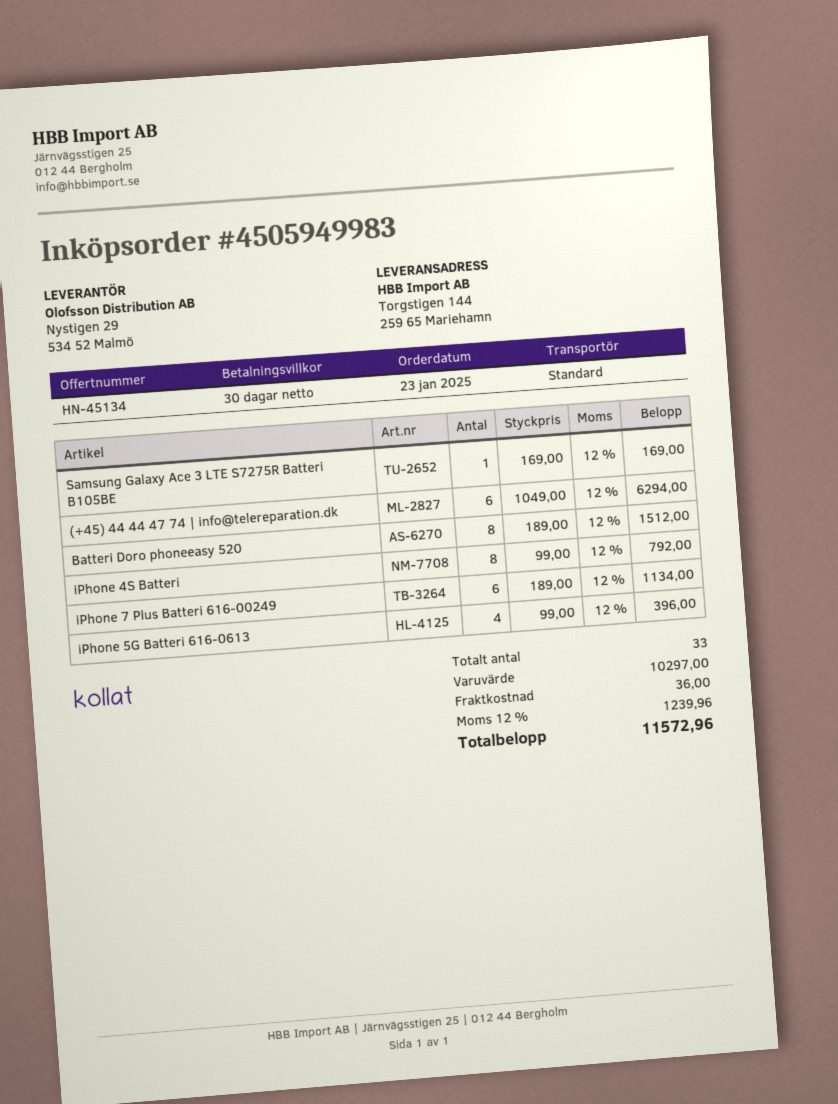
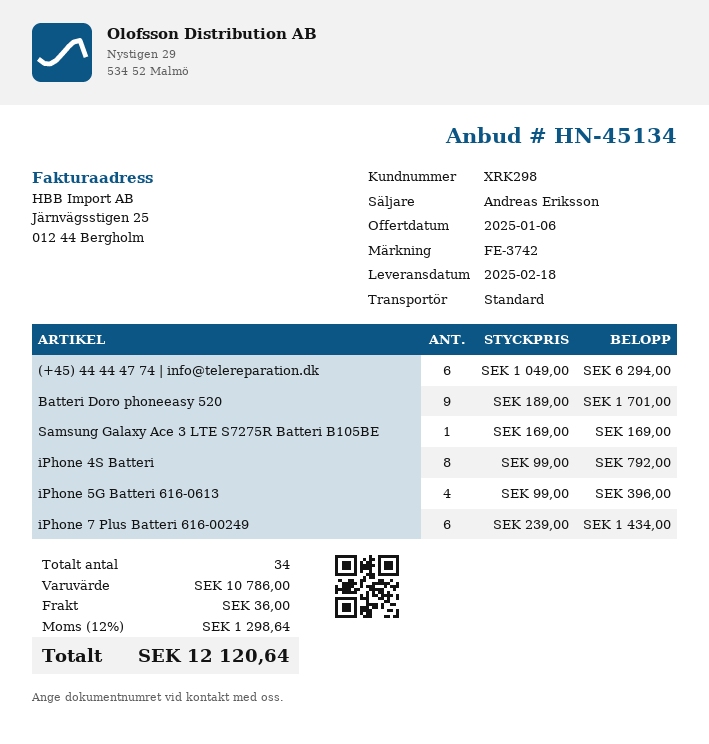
Batteri Doro phoneeasy 520: 8 x 189.00 = 1512.00 -> 9 x 189.00 = 1701.00
iPhone 7 Plus Batteri 616-00249: 6 x 189.00 = 1134.00 -> 6 x 239.00 = 1434.00
total quantity: 33 -> 34
subtotal: 10297.00 -> 10786.00
tax: 12% = 1239.96 -> 12% = 1298.64
total: 11572.96 -> 12120.64

